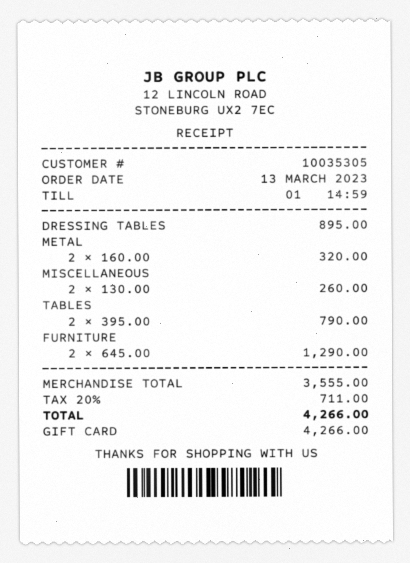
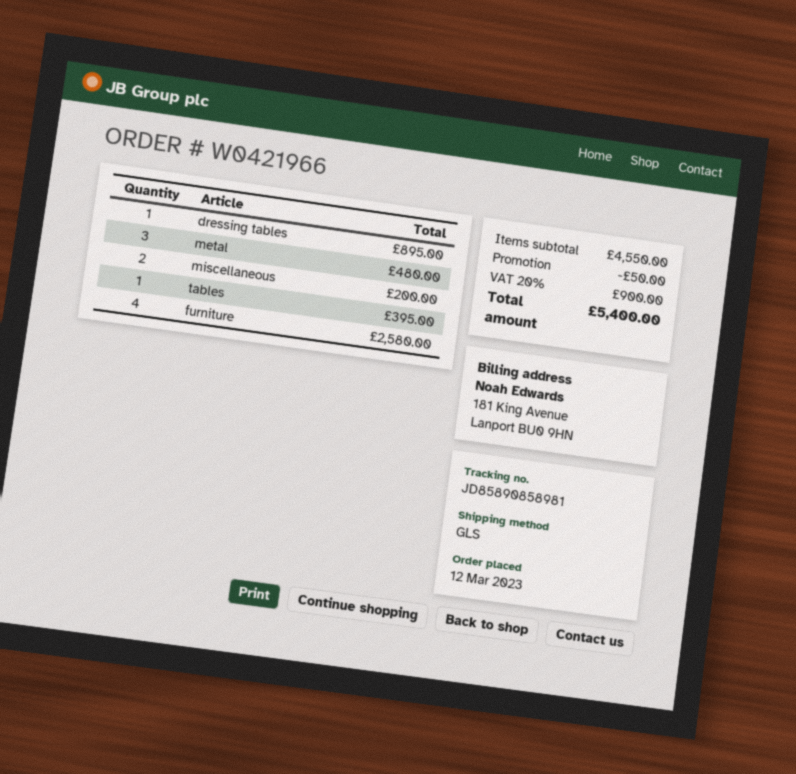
order date: 2023-03-13 -> 2023-03-12
METAL: 2 for 320.00 -> 3 for 480.00
MISCELLANEOUS: 2 for 260.00 -> 2 for 200.00
TABLES: 2 for 790.00 -> 1 for 395.00
FURNITURE: 2 for 1290.00 -> 4 for 2580.00
subtotal: 3555.00 -> 4550.00
discount: none -> 50.00
tax: 20% = 711.00 -> 20% = 900.00
total: 4266.00 -> 5400.00

